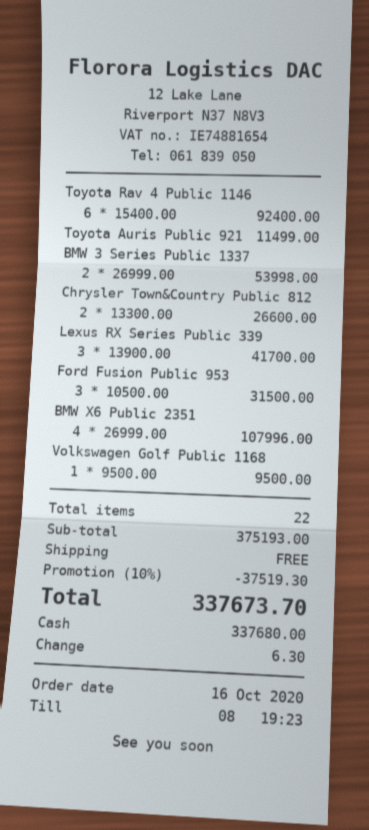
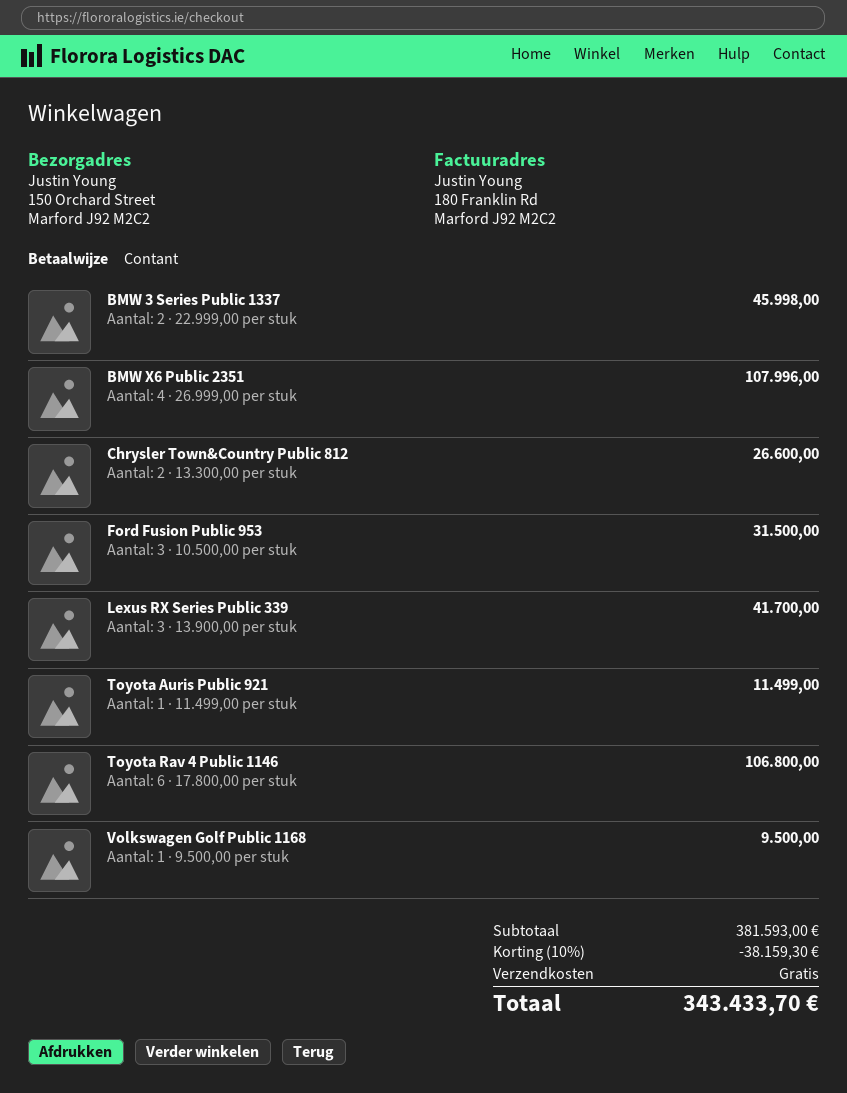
Toyota Rav 4 Public 1146: 6 x 15400.00 = 92400.00 -> 6 x 17800.00 = 106800.00
BMW 3 Series Public 1337: 2 x 26999.00 = 53998.00 -> 2 x 22999.00 = 45998.00
subtotal: 375193.00 -> 381593.00
discount: 10% = 37519.30 -> 10% = 38159.30
total: 337673.70 -> 343433.70

